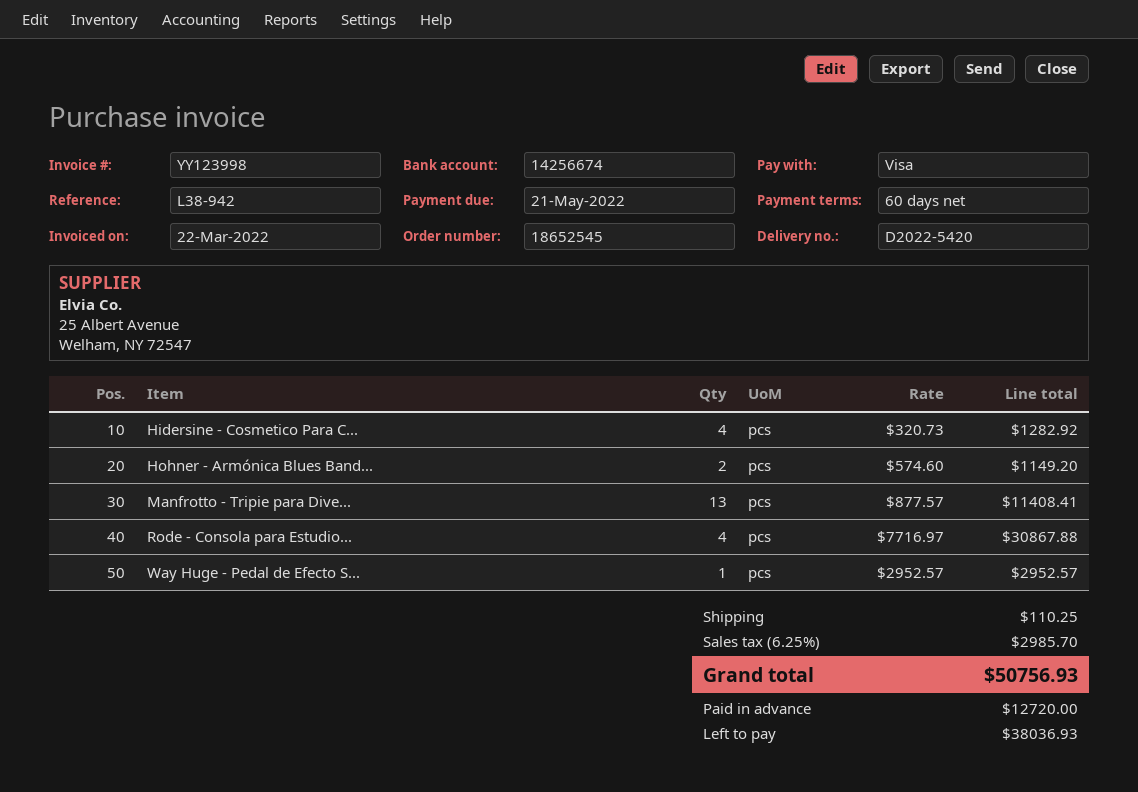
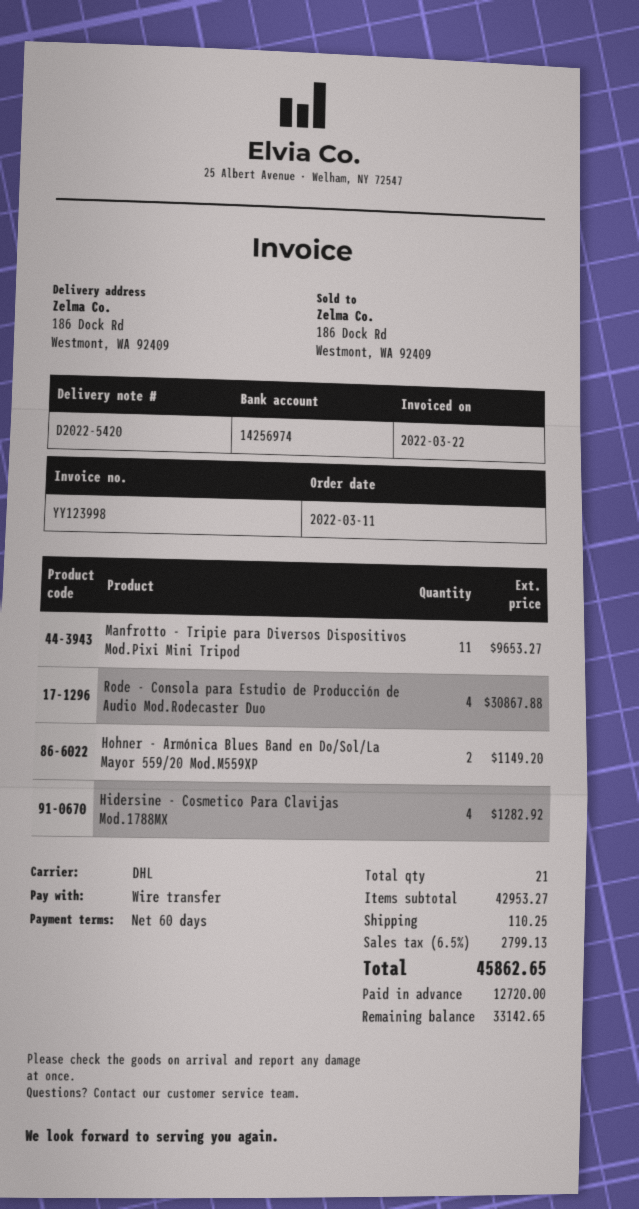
payment method: Visa -> bank transfer
bank account: 14256674 -> 14256974
Manfrotto - Tripie para Dive...: 13 for 11408.41 -> 11 for 9653.27
Way Huge - Pedal de Efecto S...: 1 for 2952.57 -> none
tax: 6.25% = 2985.70 -> 6.5% = 2799.13
total: 50756.93 -> 45862.65
balance: 38036.93 -> 33142.65

